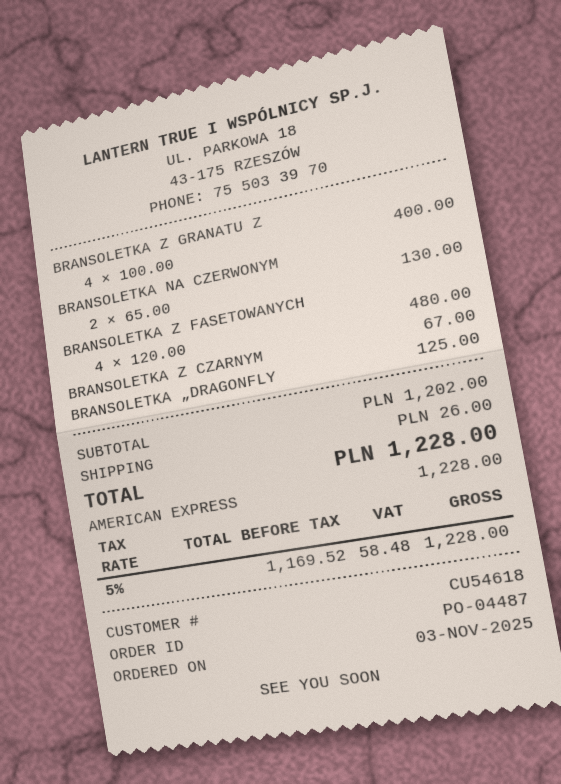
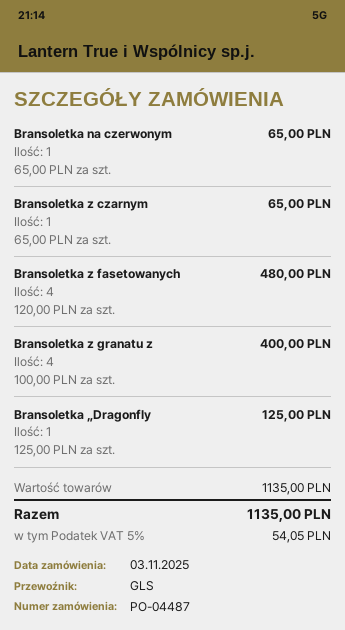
BRANSOLETKA NA CZERWONYM: 2 x 65.00 = 130.00 -> 1 x 65.00 = 65.00
BRANSOLETKA Z CZARNYM: 1 x 67.00 = 67.00 -> 1 x 65.00 = 65.00
subtotal: 1202.00 -> 1135.00
shipping: 26.00 -> none
tax: 5% = 58.48 -> 5% = 54.05
total: 1228.00 -> 1135.00

